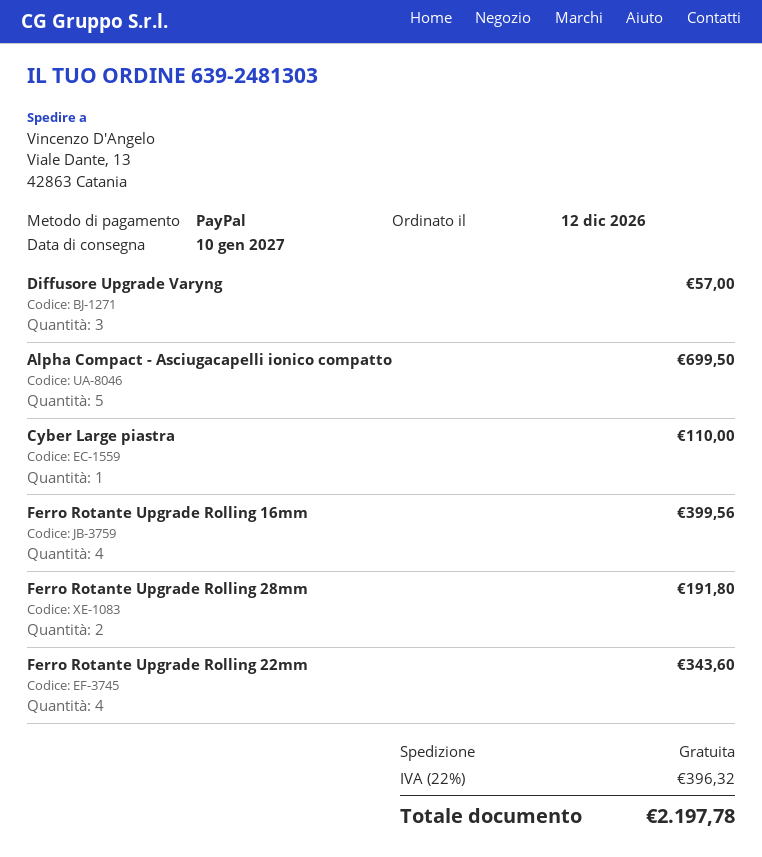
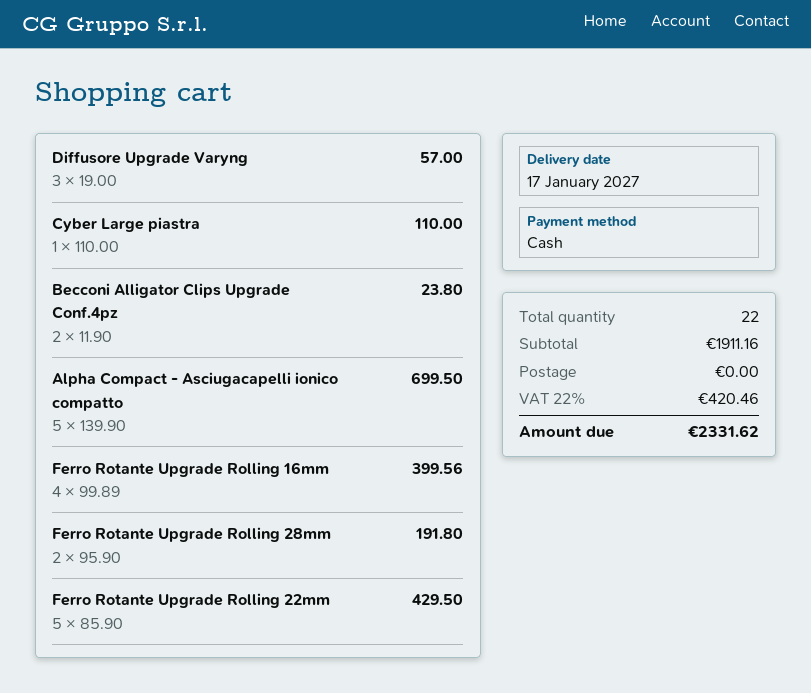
delivery date: 2027-01-10 -> 2027-01-17
payment method: PayPal -> cash
Ferro Rotante Upgrade Rolling 22mm: 4 for 343.60 -> 5 for 429.50
Becconi Alligator Clips Upgrade Conf.4pz: none -> 2 for 23.80
tax: 22% = 396.32 -> 22% = 420.46
total: 2197.78 -> 2331.62

